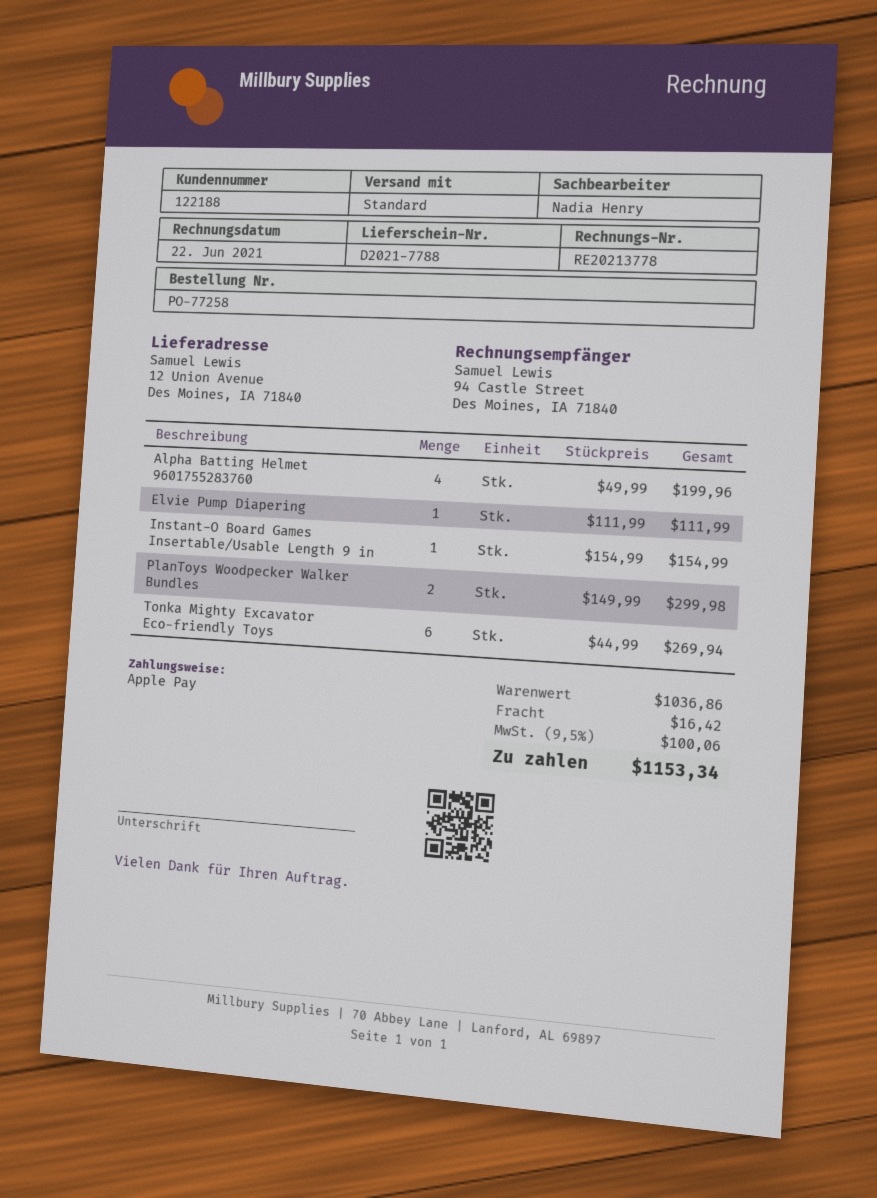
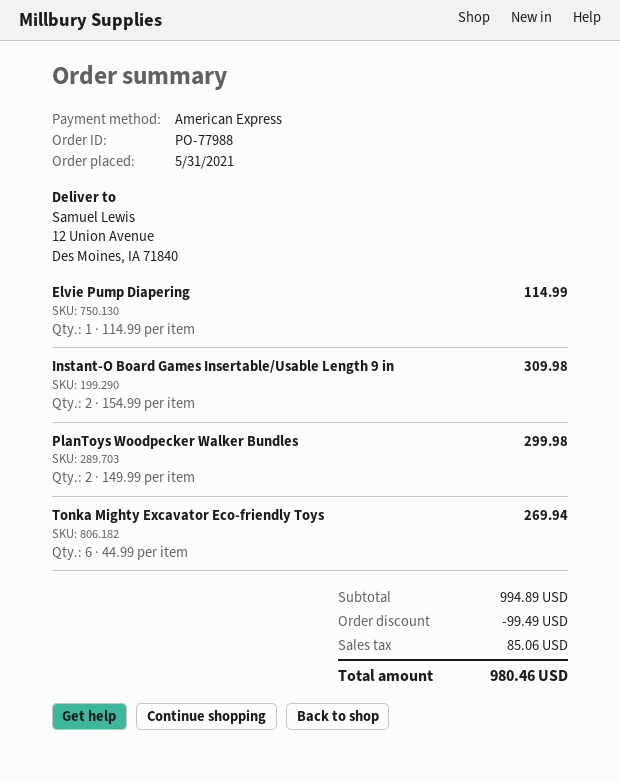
order number: PO-77258 -> PO-77988
payment method: Apple Pay -> American Express
Alpha Batting Helmet 9601755283760: 4 x 49.99 = 199.96 -> none
Elvie Pump Diapering: 1 x 111.99 = 111.99 -> 1 x 114.99 = 114.99
Instant-O Board Games Insertable/Usable Length 9 in: 1 x 154.99 = 154.99 -> 2 x 154.99 = 309.98
subtotal: 1036.86 -> 994.89
discount: none -> 99.49
shipping: 16.42 -> none
tax: 100.06 -> 85.06
total: 1153.34 -> 980.46

